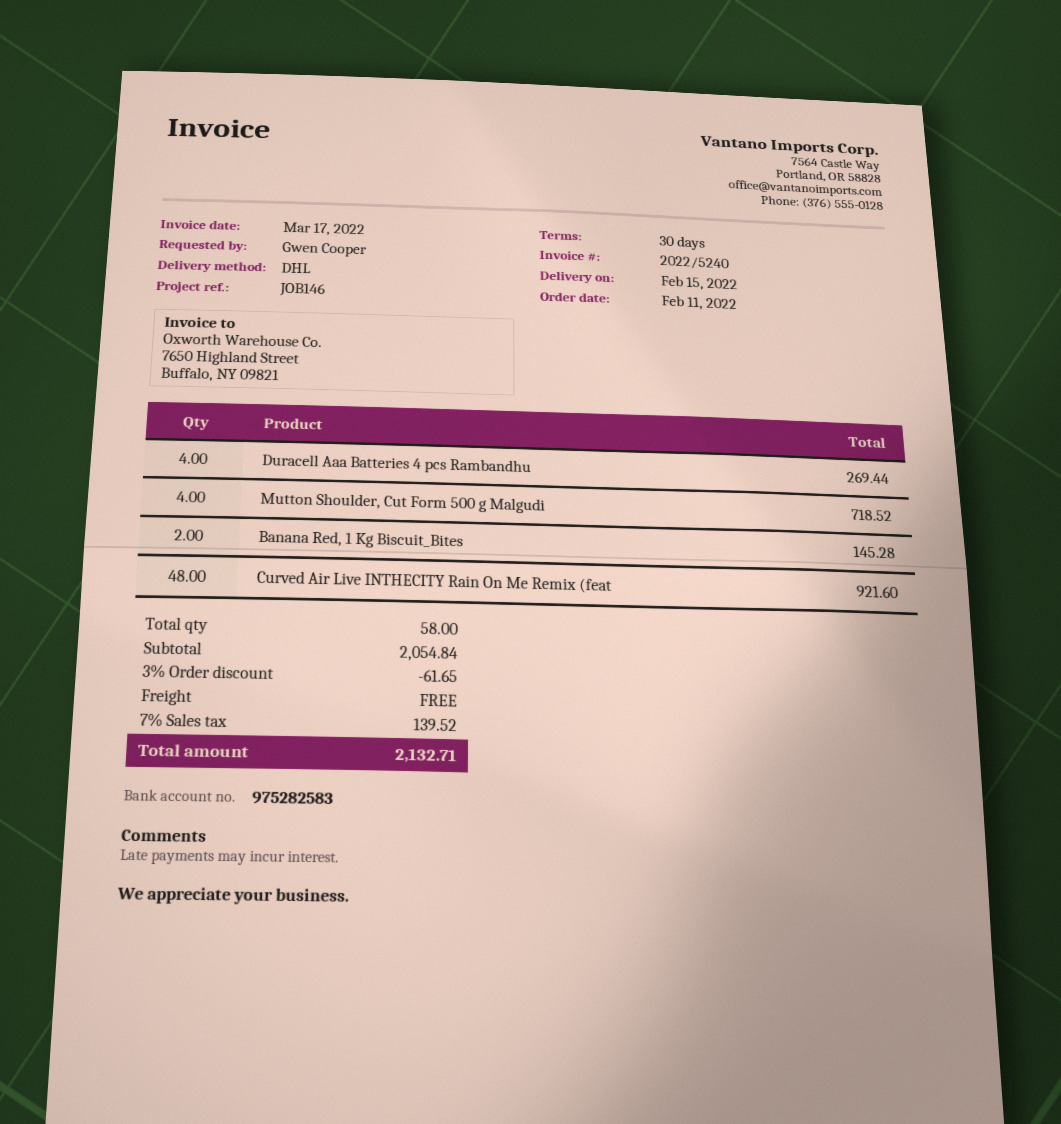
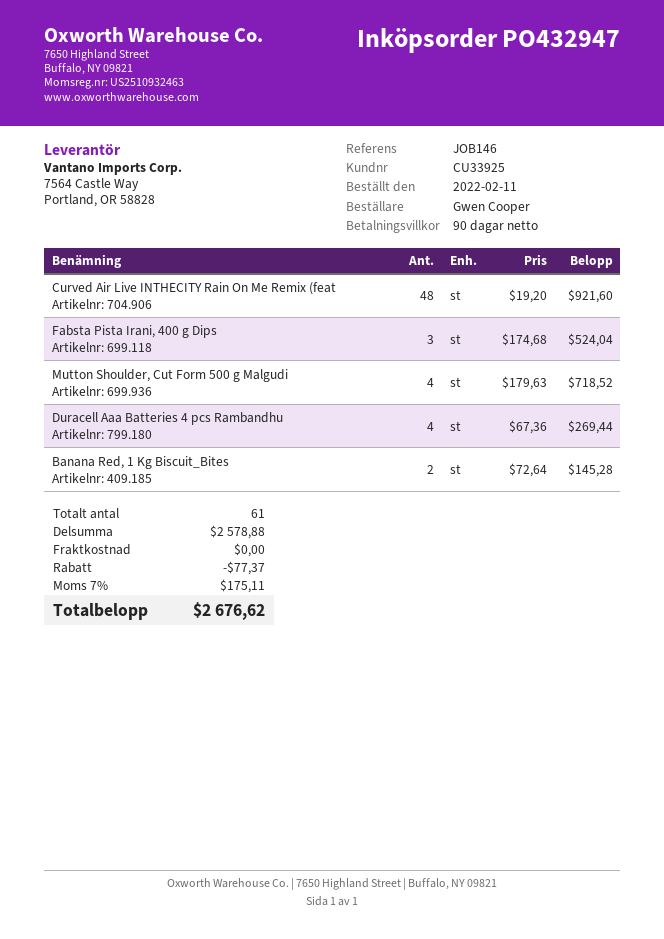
payment terms: 30 days -> 90 days
Fabsta Pista Irani, 400 g Dips: none -> 3 for 524.04
total quantity: 58 -> 61
subtotal: 2054.84 -> 2578.88
discount: 61.65 -> 77.37
tax: 7% = 139.52 -> 7% = 175.11
total: 2132.71 -> 2676.62

